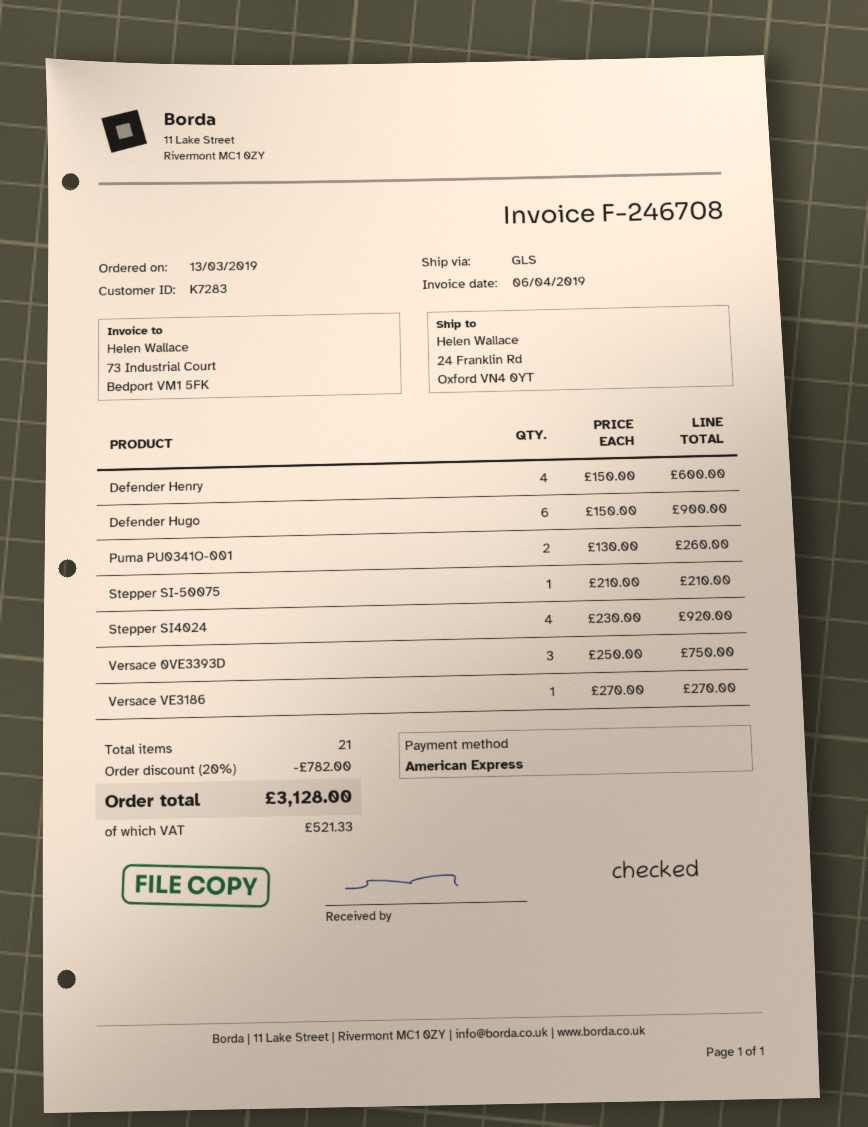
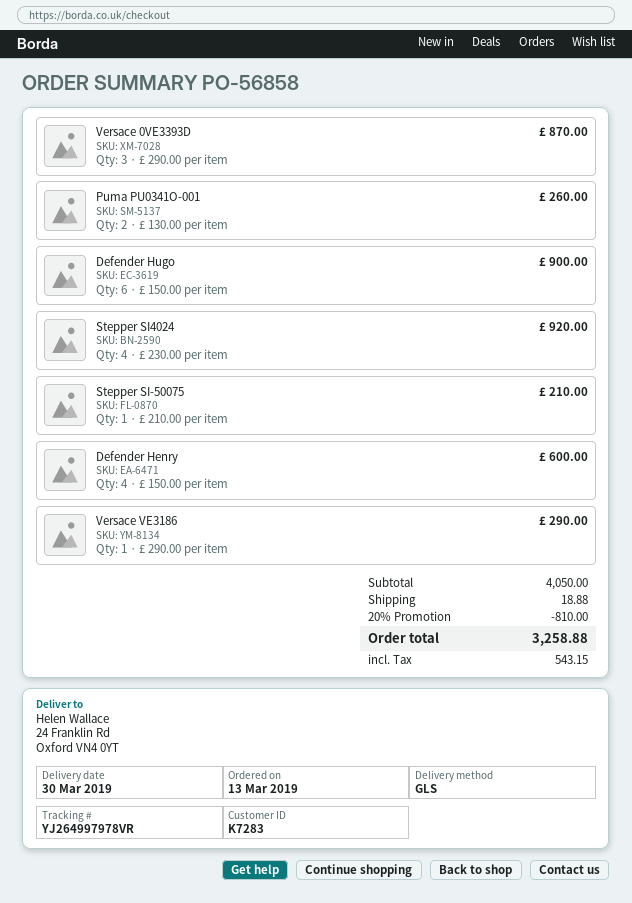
Versace 0VE3393D: 3 x 250.00 = 750.00 -> 3 x 290.00 = 870.00
Versace VE3186: 1 x 270.00 = 270.00 -> 1 x 290.00 = 290.00
discount: 20% = 782.00 -> 20% = 810.00
shipping: none -> 18.88
tax: 521.33 -> 543.15
total: 3128.00 -> 3258.88

